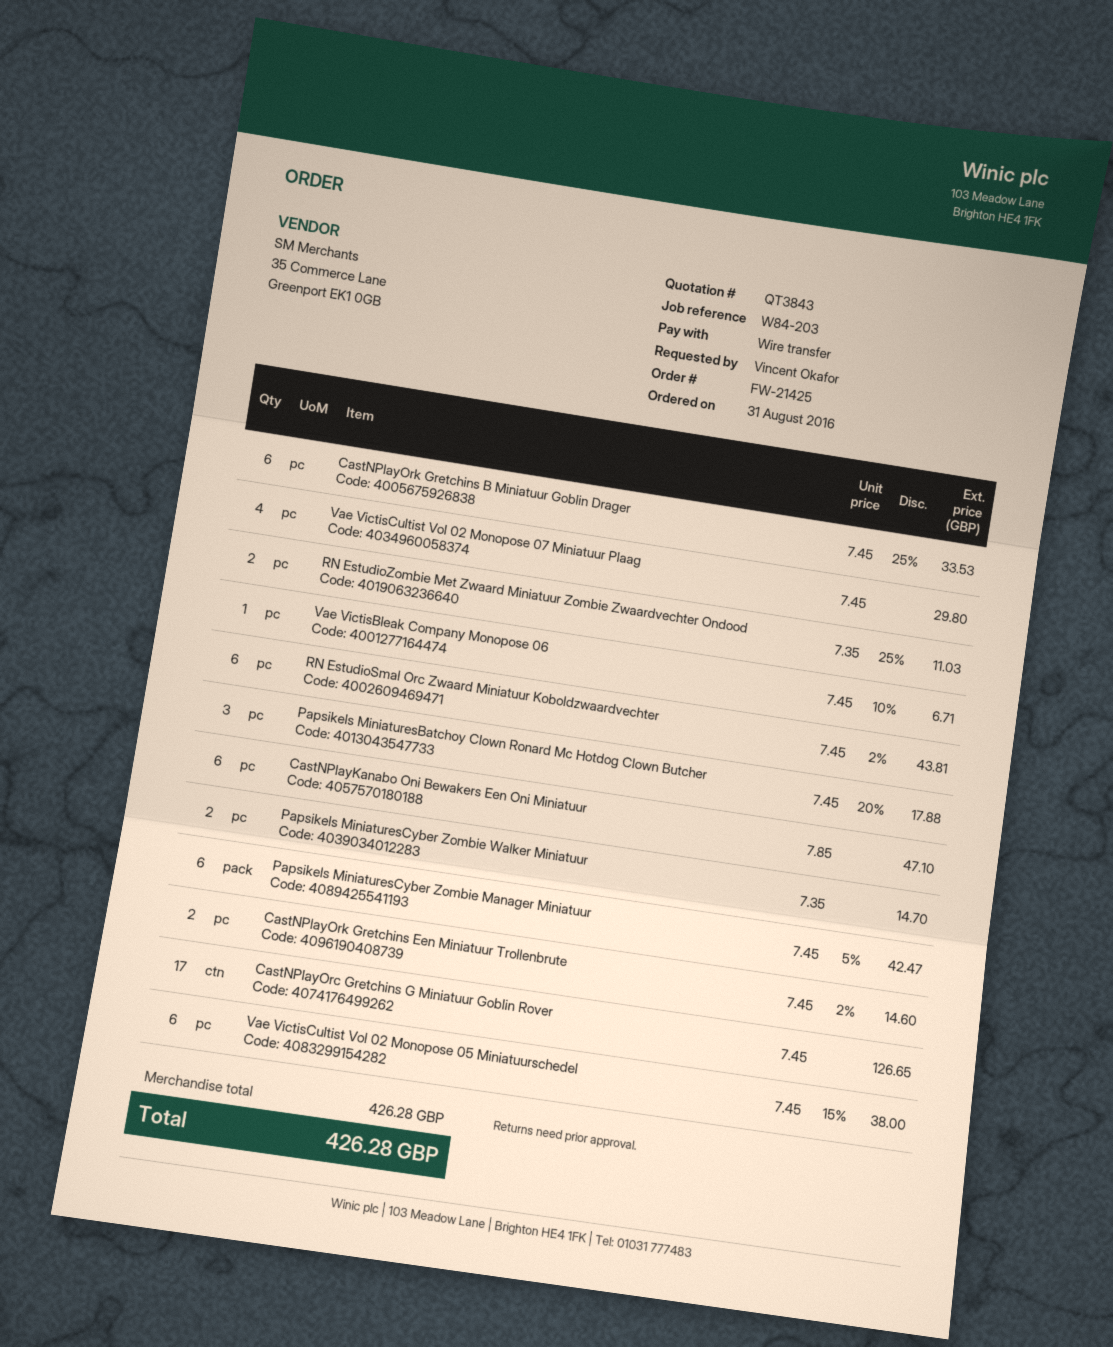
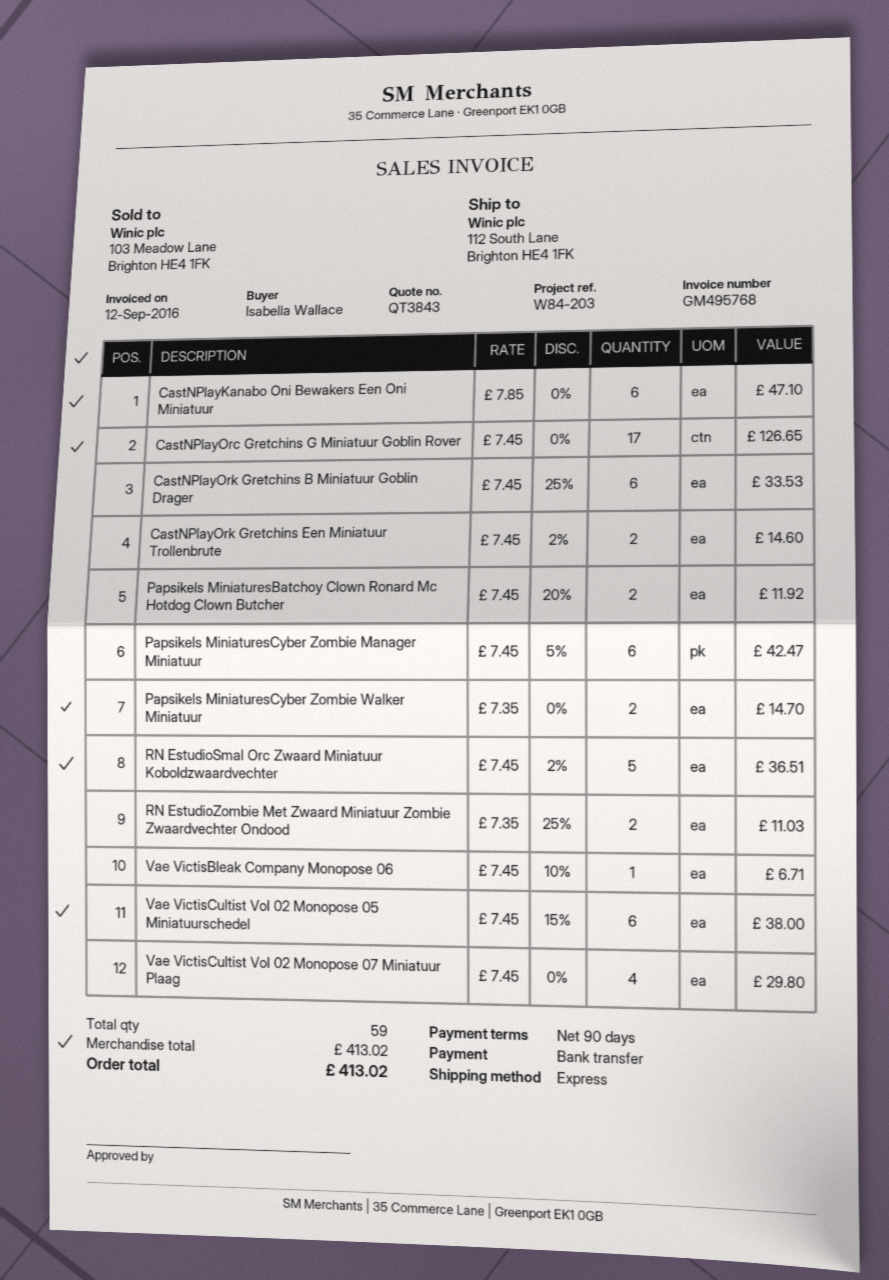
ordered by: Vincent Okafor -> Isabella Wallace
RN EstudioSmal Orc Zwaard Miniatuur Koboldzwaardvechter: 6 x 7.45 - 2% = 43.81 -> 5 x 7.45 - 2% = 36.51
Papsikels MiniaturesBatchoy Clown Ronard Mc Hotdog Clown Butcher: 3 x 7.45 - 20% = 17.88 -> 2 x 7.45 - 20% = 11.92
subtotal: 426.28 -> 413.02
total: 426.28 -> 413.02

